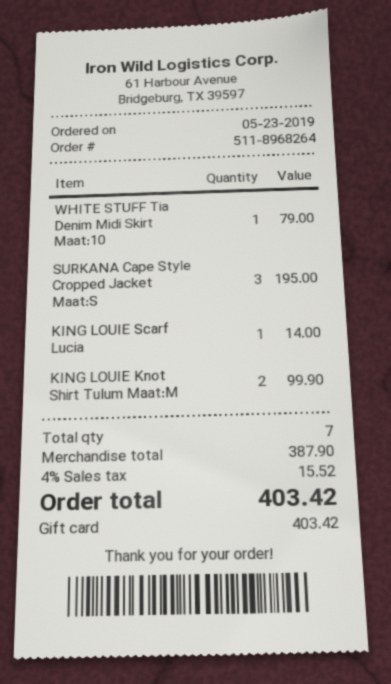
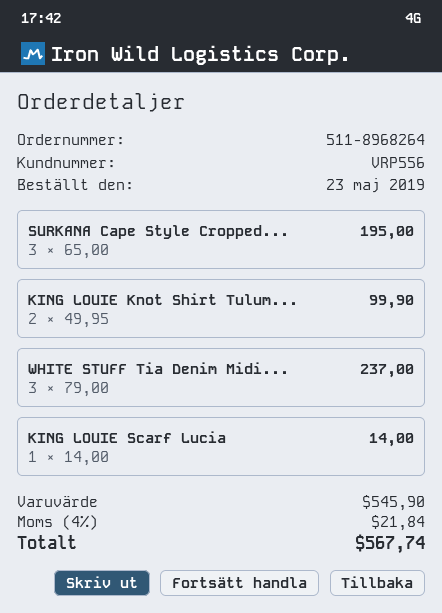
WHITE STUFF Tia Denim Midi Skirt Maat:10: 1 for 79.00 -> 3 for 237.00
subtotal: 387.90 -> 545.90
tax: 4% = 15.52 -> 4% = 21.84
total: 403.42 -> 567.74

